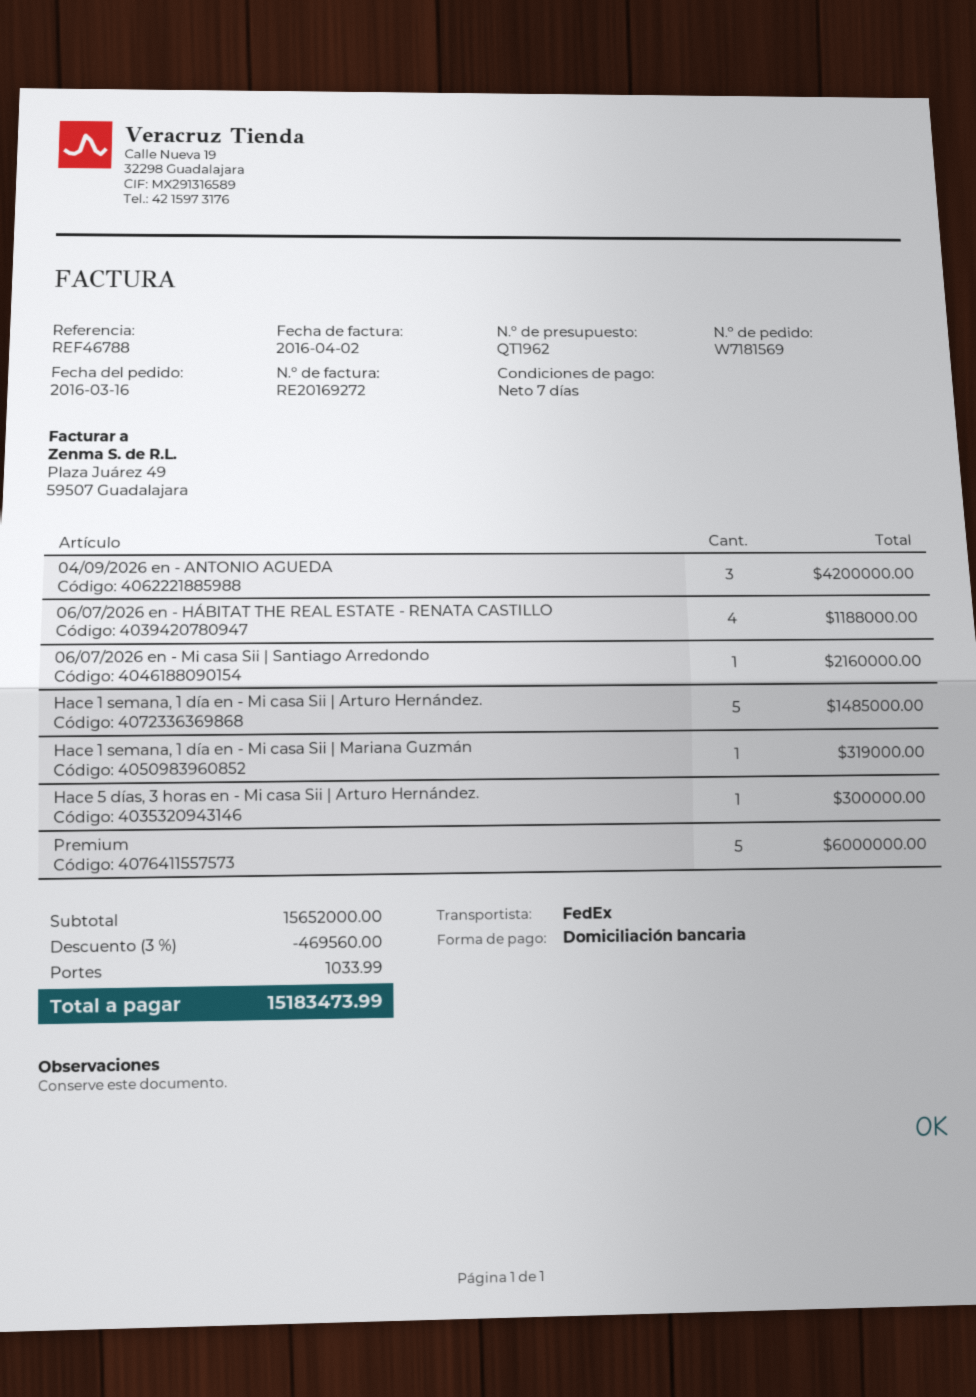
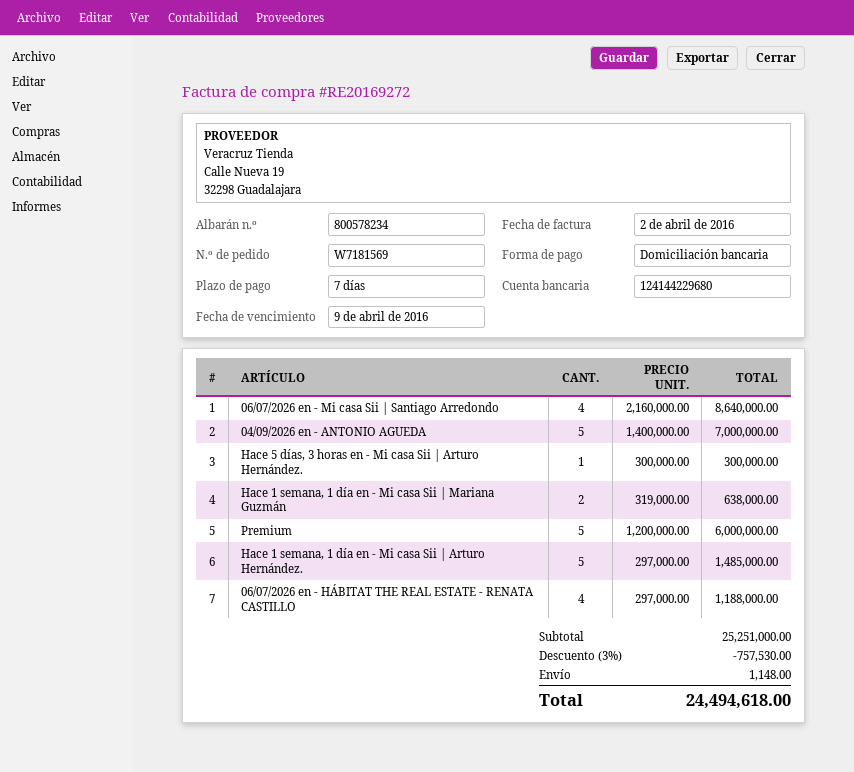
04/09/2026 en - ANTONIO AGUEDA: 3 for 4200000.00 -> 5 for 7000000.00
06/07/2026 en - Mi casa Sii | Santiago Arredondo: 1 for 2160000.00 -> 4 for 8640000.00
Hace 1 semana, 1 día en - Mi casa Sii | Mariana Guzmán: 1 for 319000.00 -> 2 for 638000.00
subtotal: 15652000.00 -> 25251000.00
discount: 3% = 469560.00 -> 3% = 757530.00
shipping: 1033.99 -> 1148.00
total: 15183473.99 -> 24494618.00

